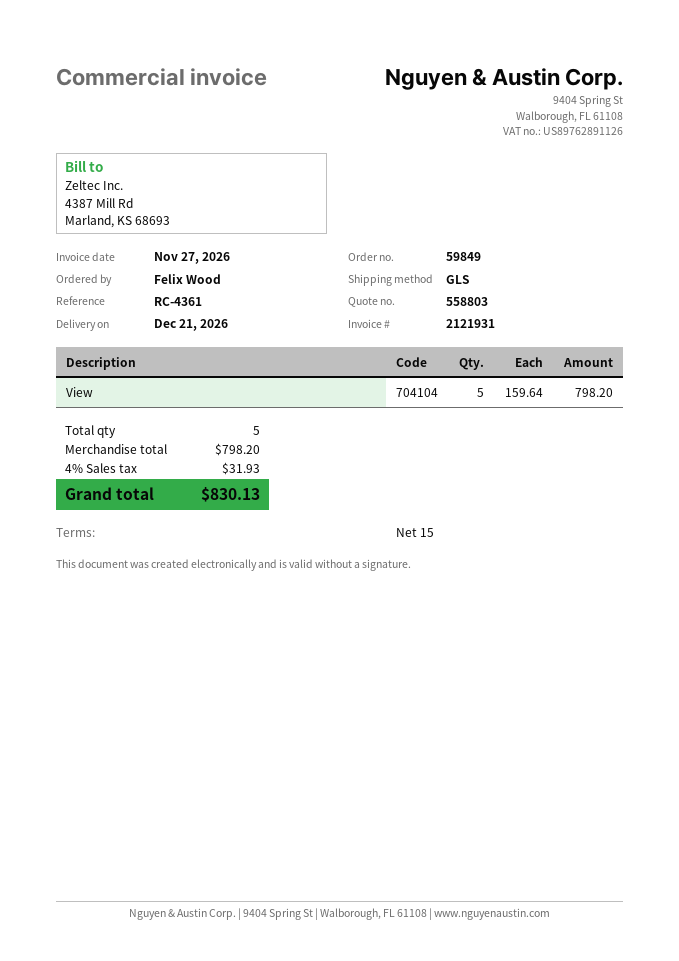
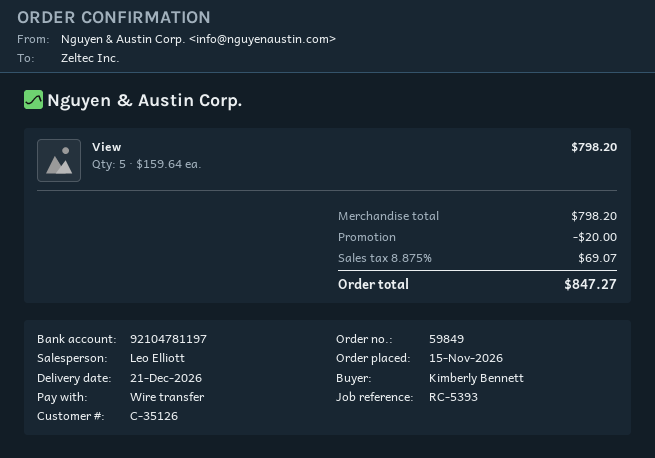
reference: RC-4361 -> RC-5393
ordered by: Felix Wood -> Kimberly Bennett
discount: none -> 20.00
tax: 4% = 31.93 -> 8.875% = 69.07
total: 830.13 -> 847.27

